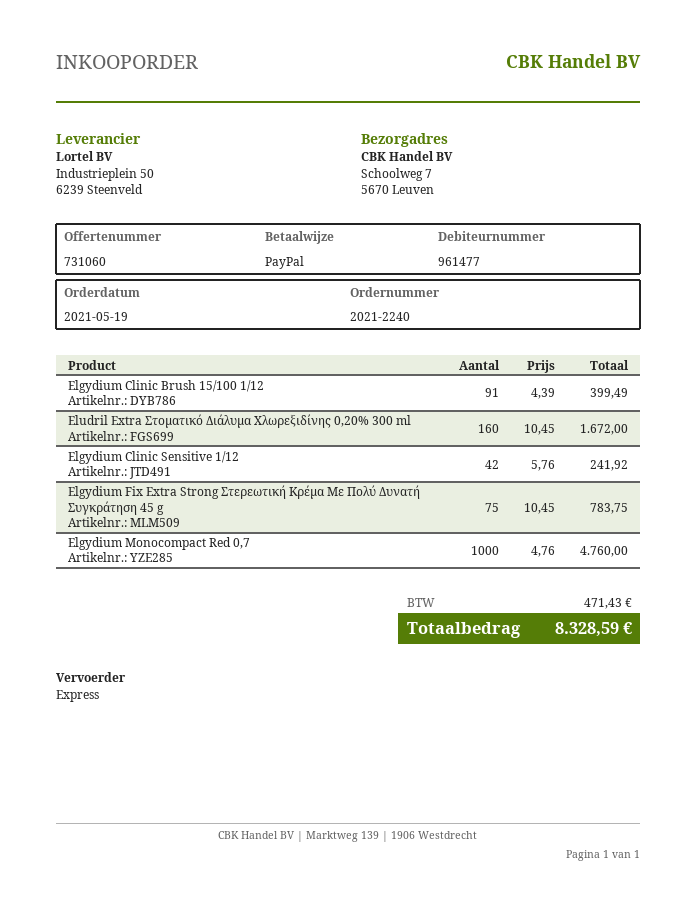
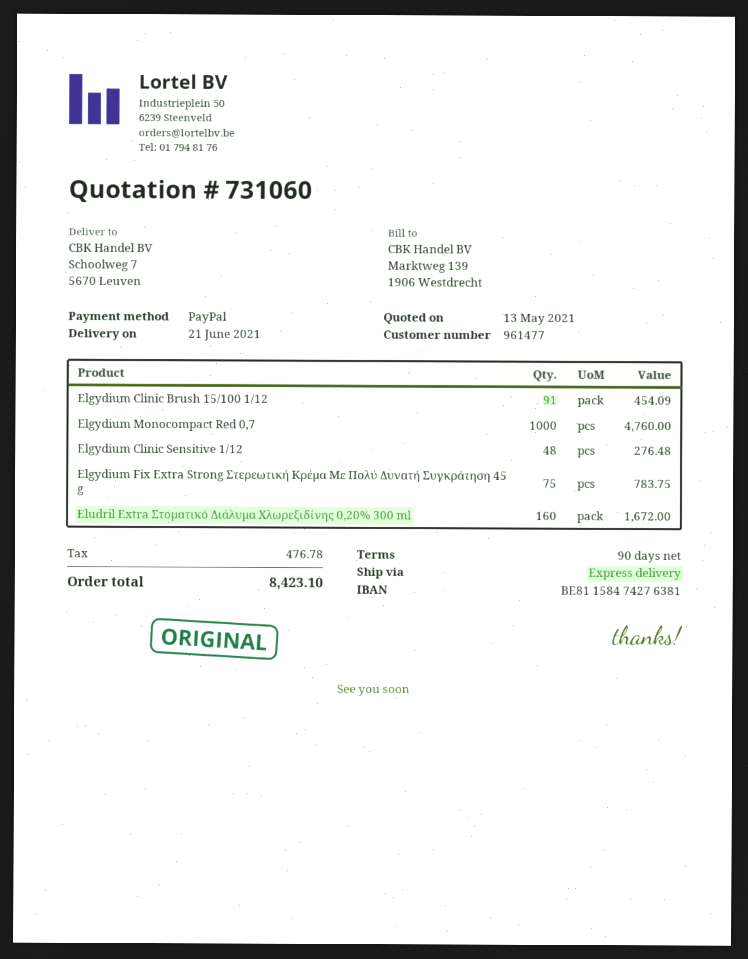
Elgydium Clinic Brush 15/100 1/12: 91 for 399.49 -> 91 for 454.09
Elgydium Clinic Sensitive 1/12: 42 for 241.92 -> 48 for 276.48
tax: 471.43 -> 476.78
total: 8328.59 -> 8423.10

